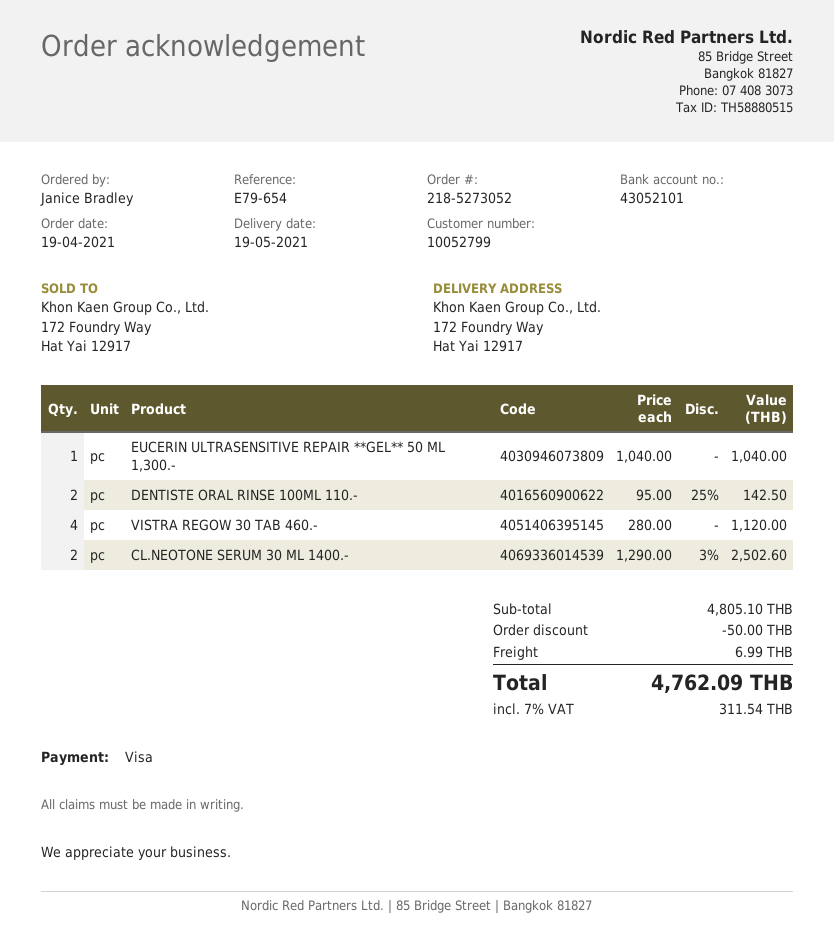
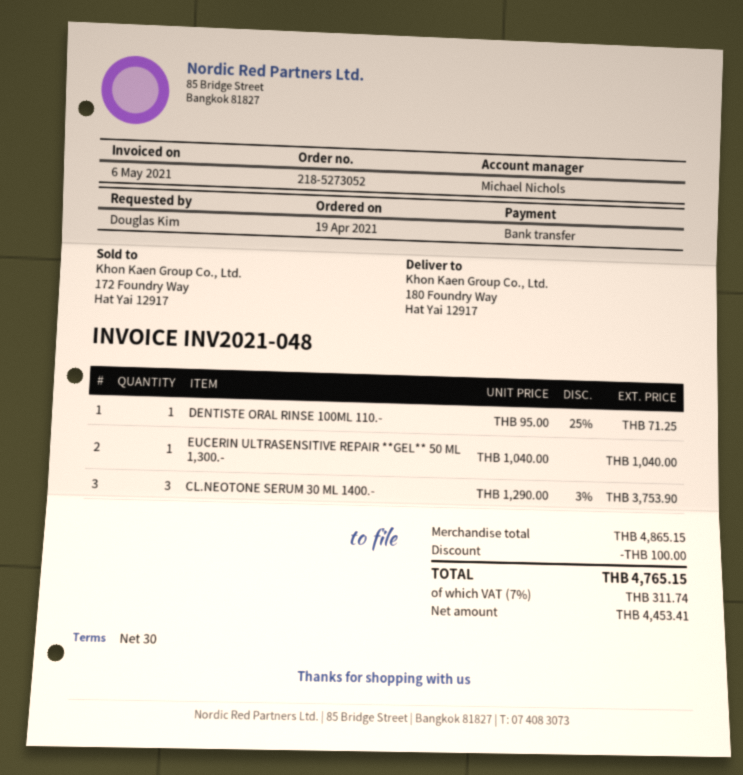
ordered by: Janice Bradley -> Douglas Kim
payment method: Visa -> bank transfer
ship to: 172 Foundry Way, Hat Yai 12917 -> 180 Foundry Way, Hat Yai 12917
DENTISTE ORAL RINSE 100ML 110.-: 2 x 95.00 - 25% = 142.50 -> 1 x 95.00 - 25% = 71.25
VISTRA REGOW 30 TAB 460.-: 4 x 280.00 = 1120.00 -> none
CL.NEOTONE SERUM 30 ML 1400.-: 2 x 1290.00 - 3% = 2502.60 -> 3 x 1290.00 - 3% = 3753.90
subtotal: 4805.10 -> 4865.15
discount: 50.00 -> 100.00
shipping: 6.99 -> none
tax: 7% = 311.54 -> 7% = 311.74
total: 4762.09 -> 4765.15

